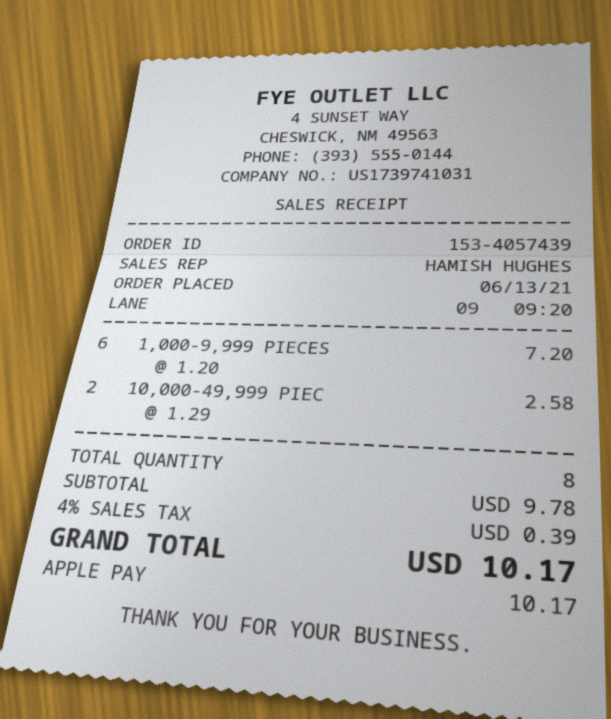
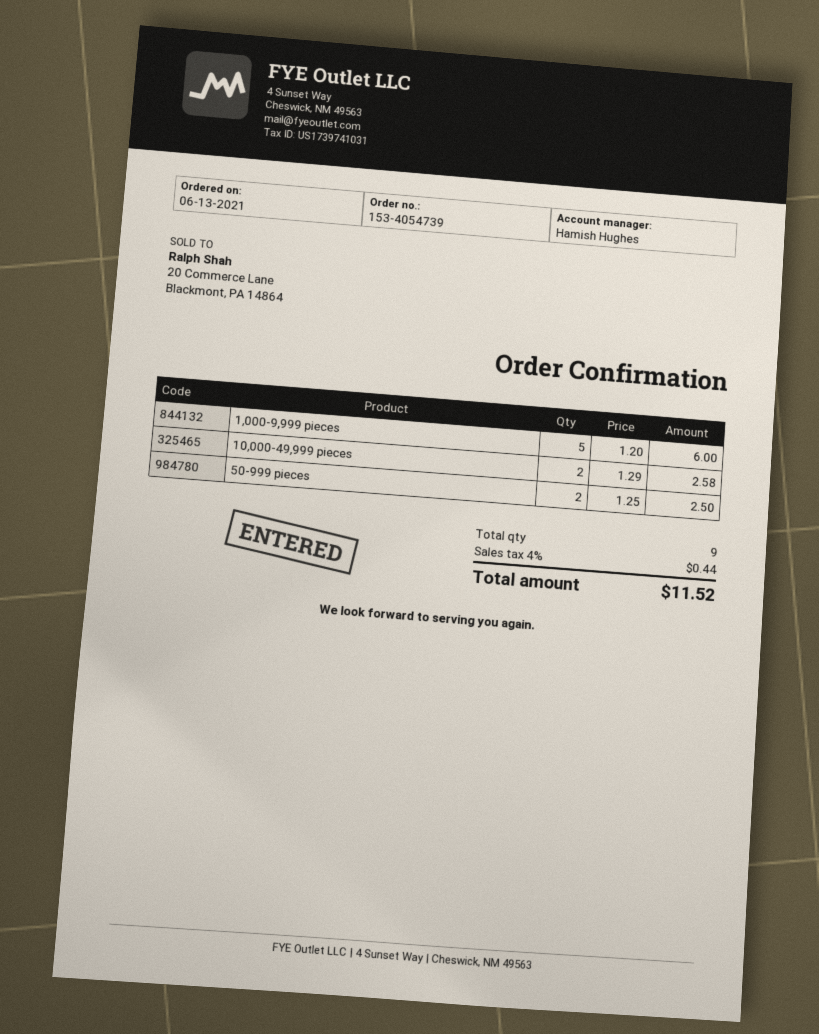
order number: 153-4057439 -> 153-4054739
1,000-9,999 PIECES: 6 x 1.20 = 7.20 -> 5 x 1.20 = 6.00
50-999 pieces: none -> 2 x 1.25 = 2.50
total quantity: 8 -> 9
tax: 4% = 0.39 -> 4% = 0.44
total: 10.17 -> 11.52

